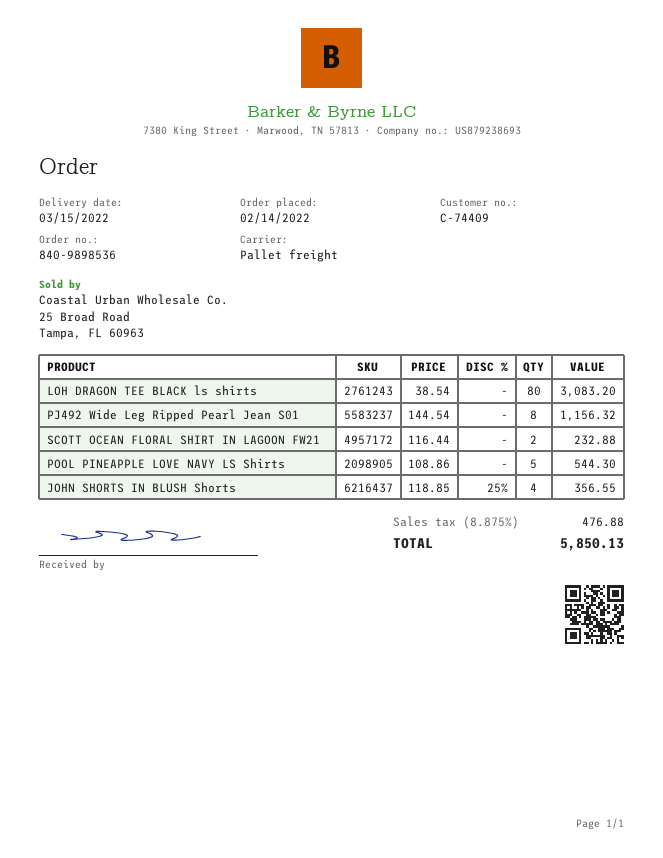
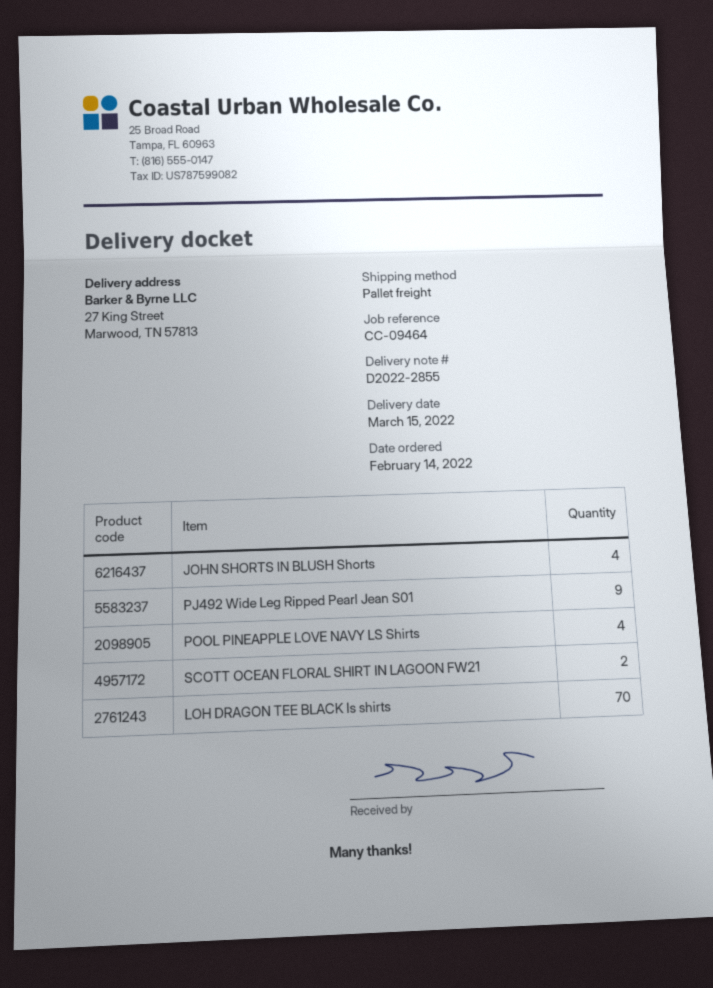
LOH DRAGON TEE BLACK ls shirts: 80 -> 70
PJ492 Wide Leg Ripped Pearl Jean S01: 8 -> 9
POOL PINEAPPLE LOVE NAVY LS Shirts: 5 -> 4

